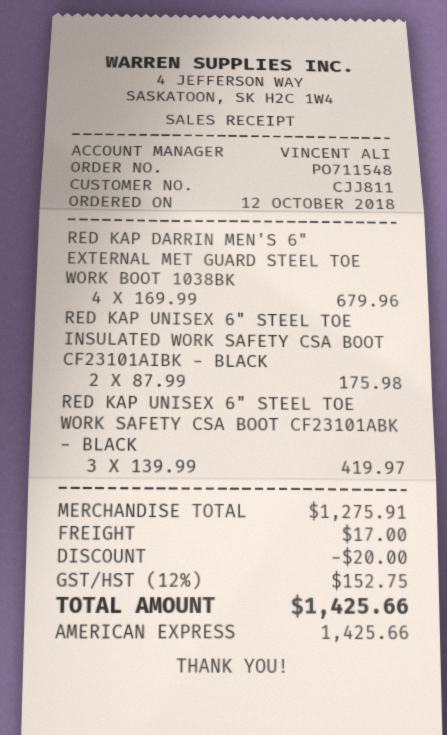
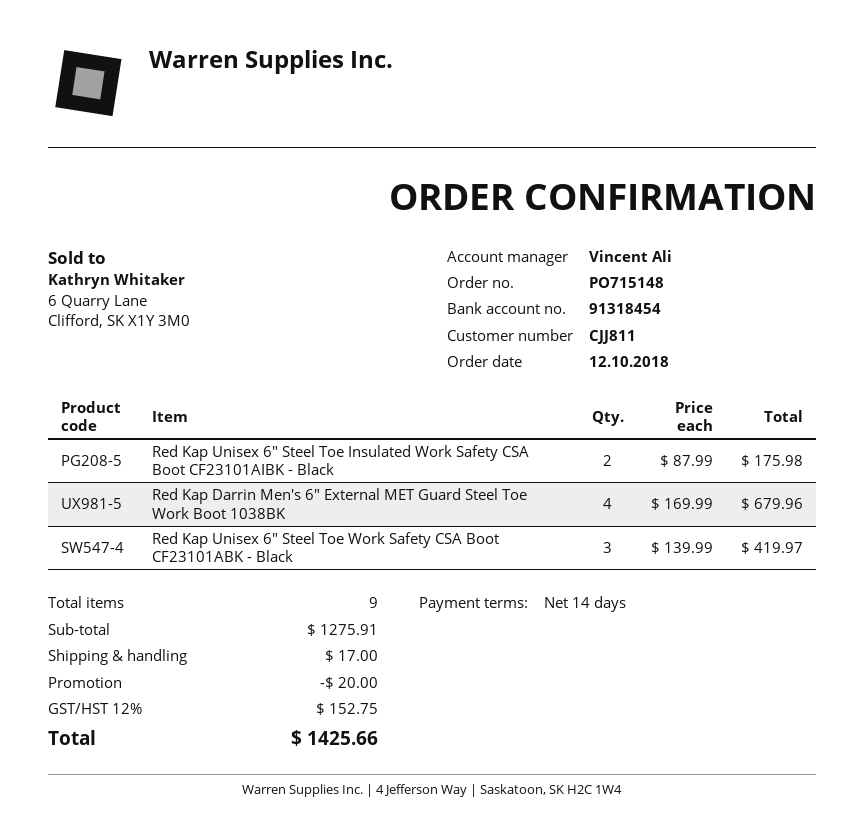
order number: PO711548 -> PO715148

